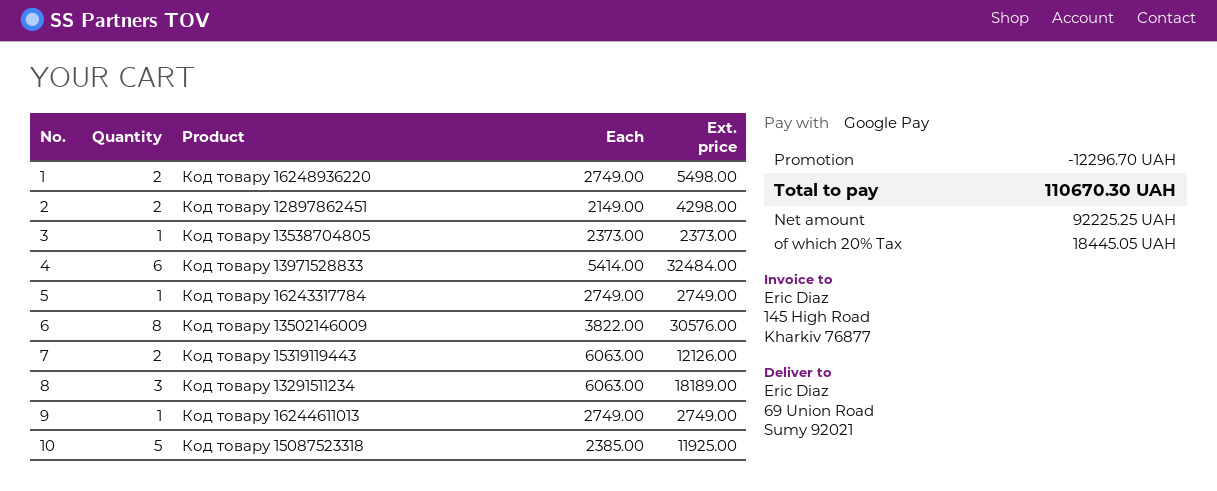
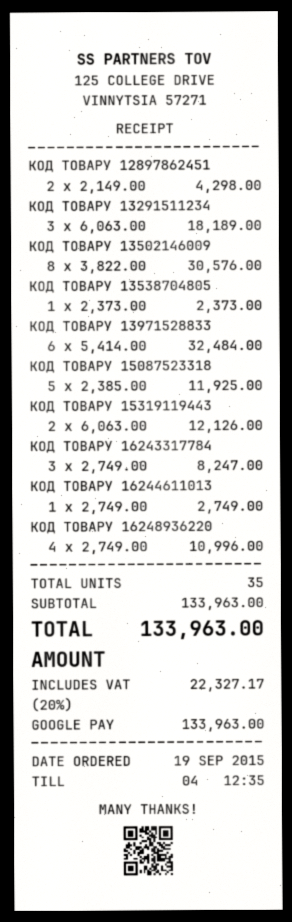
Код товару 16248936220: 2 x 2749.00 = 5498.00 -> 4 x 2749.00 = 10996.00
Код товару 16243317784: 1 x 2749.00 = 2749.00 -> 3 x 2749.00 = 8247.00
discount: 12296.70 -> none
tax: 20% = 18445.05 -> 20% = 22327.17
total: 110670.30 -> 133963.00

